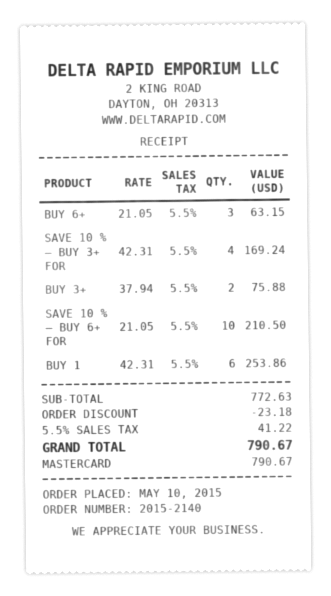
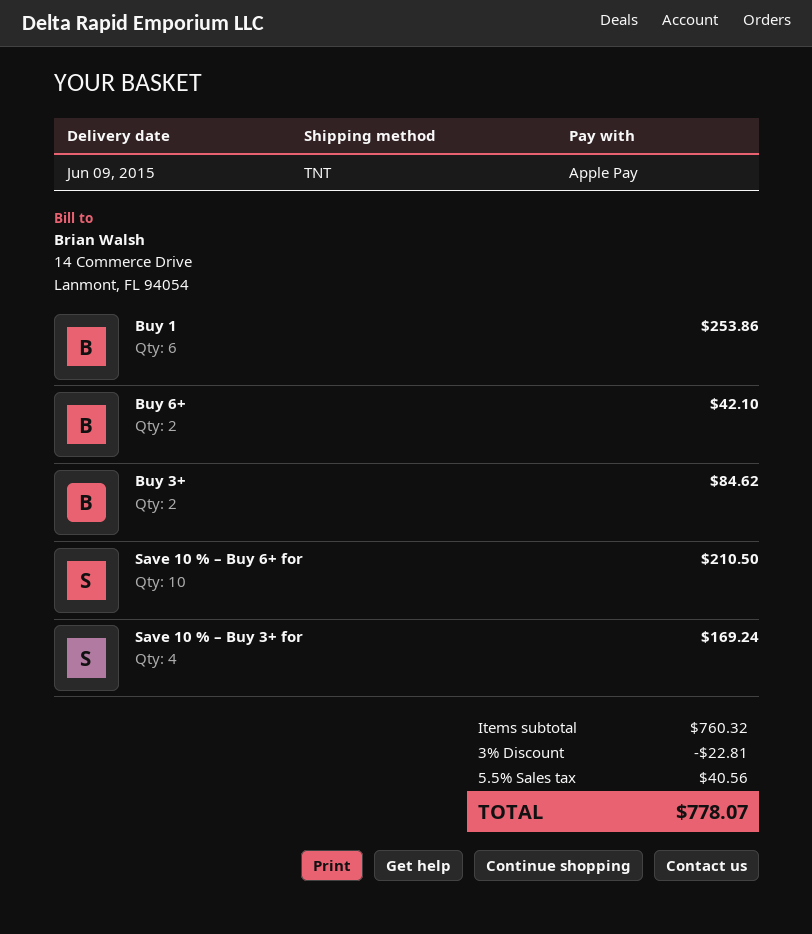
payment method: Mastercard -> Apple Pay
BUY 6+: 3 for 63.15 -> 2 for 42.10
BUY 3+: 2 for 75.88 -> 2 for 84.62
subtotal: 772.63 -> 760.32
discount: 23.18 -> 22.81
tax: 5.5% = 41.22 -> 5.5% = 40.56
total: 790.67 -> 778.07

